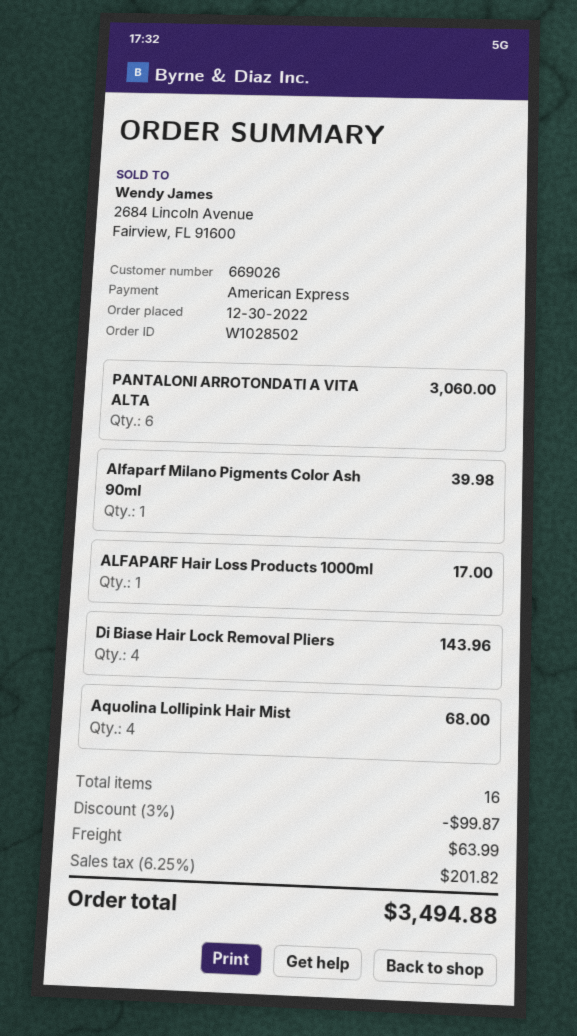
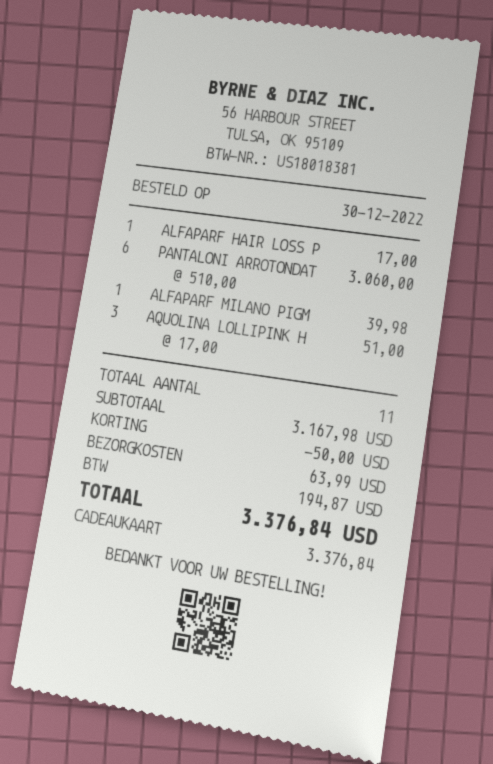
payment method: American Express -> gift card
Di Biase Hair Lock Removal Pliers: 4 for 143.96 -> none
Aquolina Lollipink Hair Mist: 4 for 68.00 -> 3 for 51.00
total quantity: 16 -> 11
discount: 99.87 -> 50.00
tax: 201.82 -> 194.87
total: 3494.88 -> 3376.84

